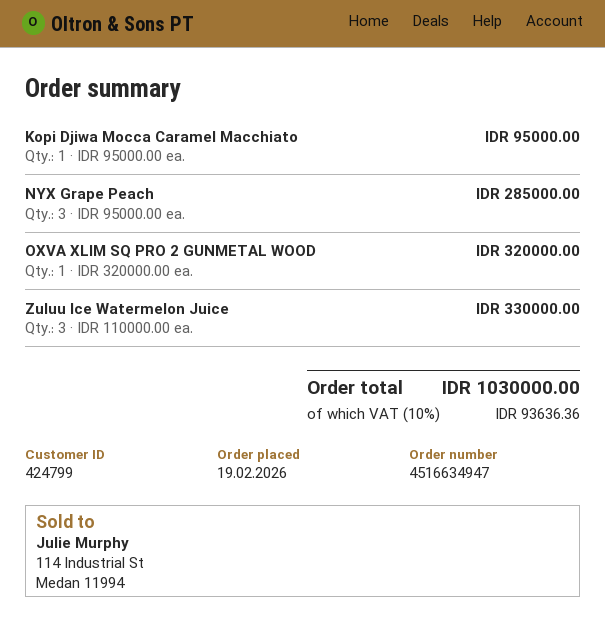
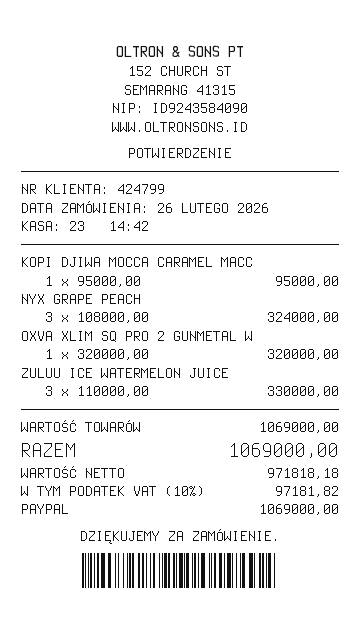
order date: 2026-02-19 -> 2026-02-26
NYX Grape Peach: 3 x 95000.00 = 285000.00 -> 3 x 108000.00 = 324000.00
tax: 10% = 93636.36 -> 10% = 97181.82
total: 1030000.00 -> 1069000.00

